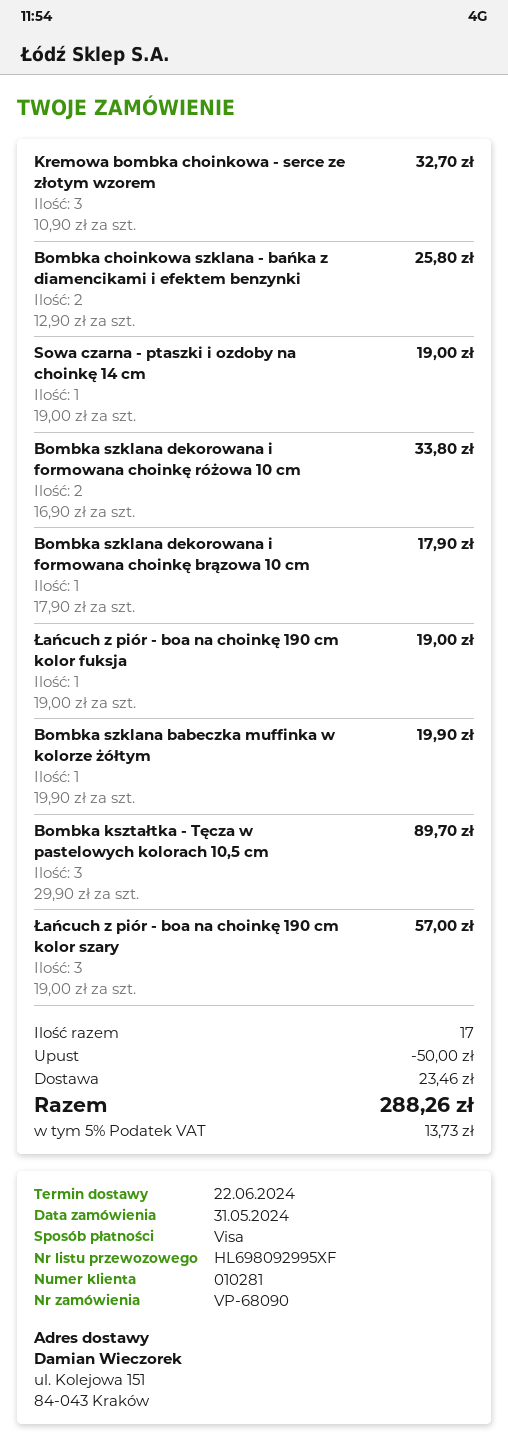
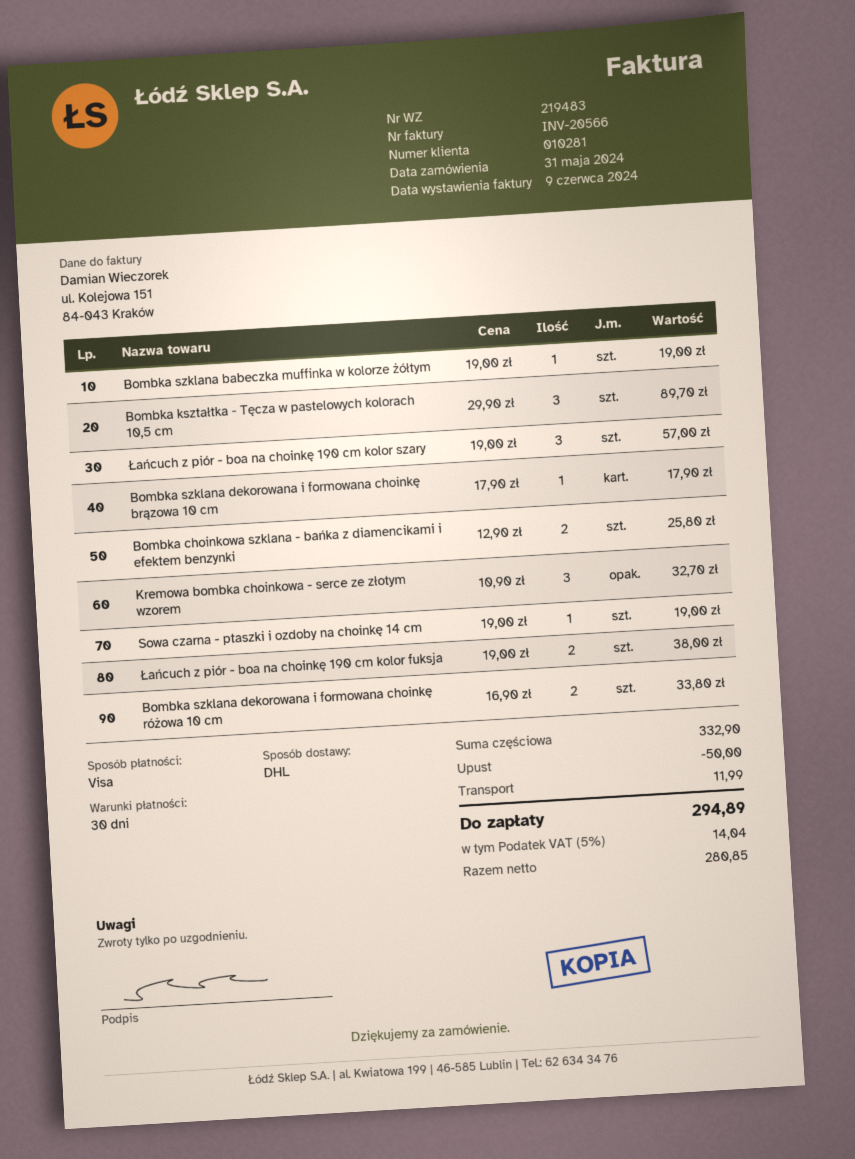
Łańcuch z piór - boa na choinkę 190 cm kolor fuksja: 1 x 19.00 = 19.00 -> 2 x 19.00 = 38.00
Bombka szklana babeczka muffinka w kolorze żółtym: 1 x 19.90 = 19.90 -> 1 x 19.00 = 19.00
shipping: 23.46 -> 11.99
tax: 5% = 13.73 -> 5% = 14.04
total: 288.26 -> 294.89

